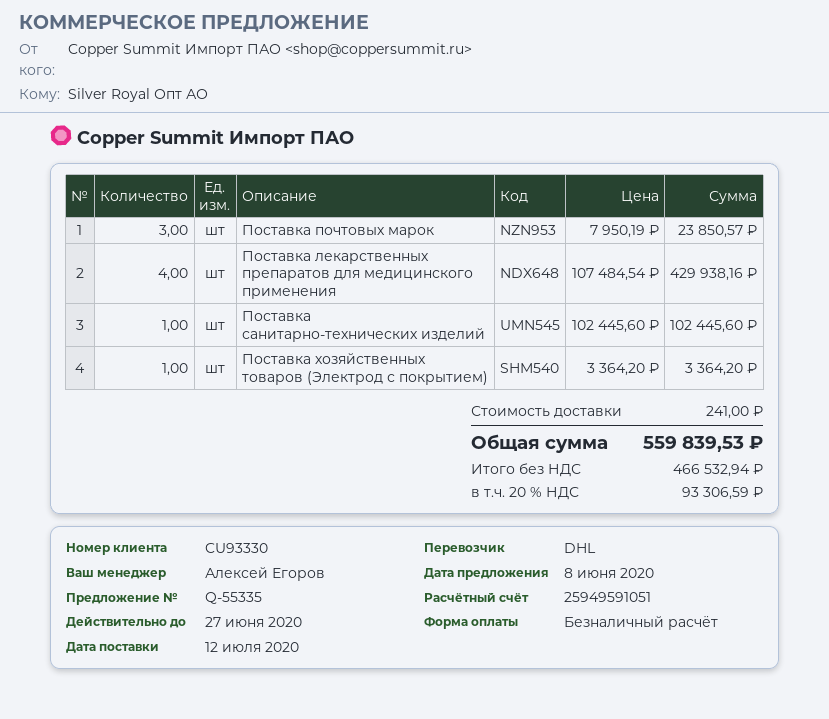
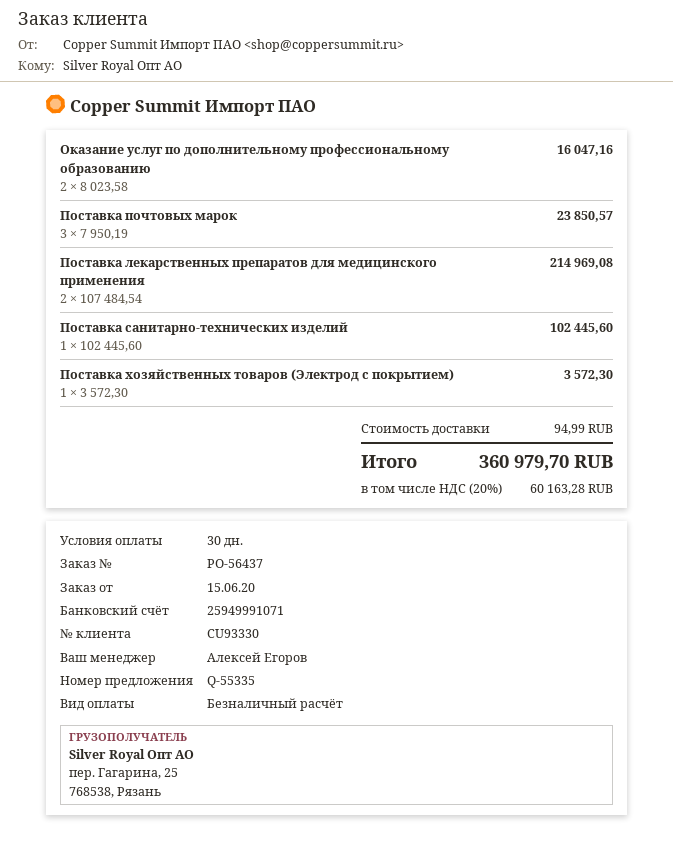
bank account: 25949591051 -> 25949991071
Поставка лекарственных препаратов для медицинского применения: 4 x 107484.54 = 429938.16 -> 2 x 107484.54 = 214969.08
Поставка хозяйственных товаров (Электрод с покрытием): 1 x 3364.20 = 3364.20 -> 1 x 3572.30 = 3572.30
Оказание услуг по дополнительному профессиональному образованию: none -> 2 x 8023.58 = 16047.16
shipping: 241.00 -> 94.99
tax: 20% = 93306.59 -> 20% = 60163.28
total: 559839.53 -> 360979.70

